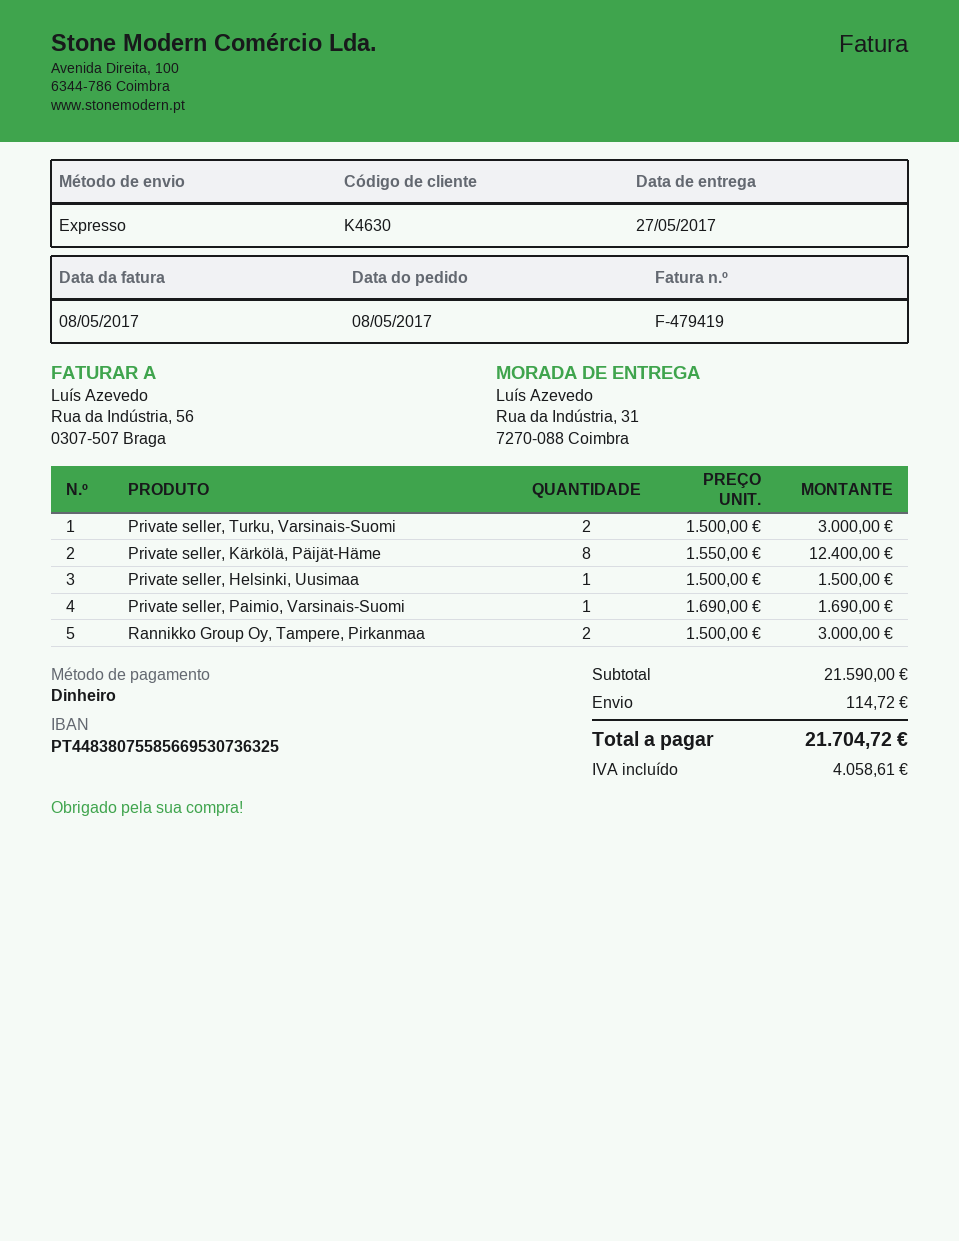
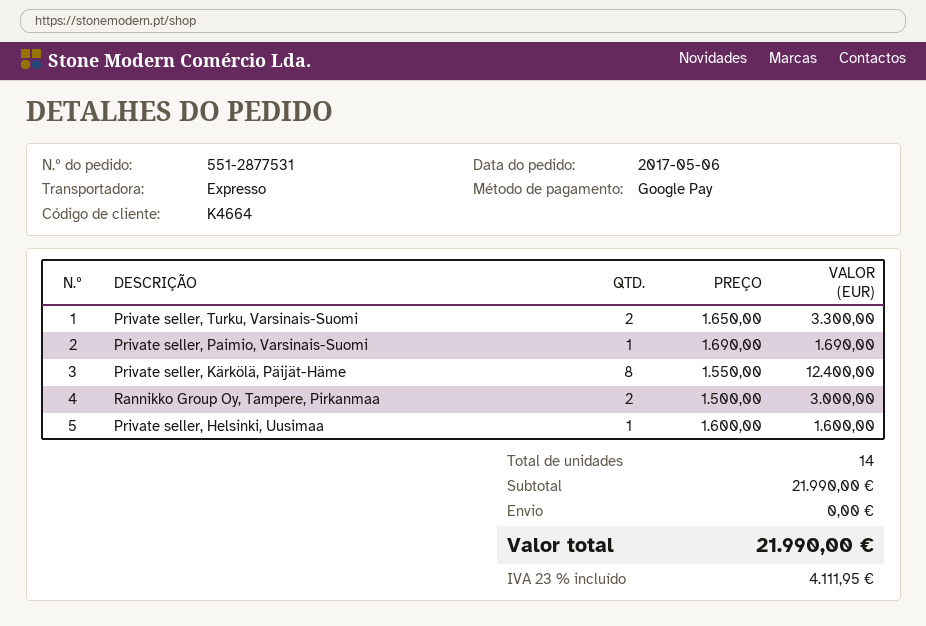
order date: 2017-05-08 -> 2017-05-06
customer number: K4630 -> K4664
payment method: cash -> Google Pay
Private seller, Turku, Varsinais-Suomi: 2 x 1500.00 = 3000.00 -> 2 x 1650.00 = 3300.00
Private seller, Helsinki, Uusimaa: 1 x 1500.00 = 1500.00 -> 1 x 1600.00 = 1600.00
subtotal: 21590.00 -> 21990.00
shipping: 114.72 -> 0.00
tax: 4058.61 -> 4111.95
total: 21704.72 -> 21990.00

